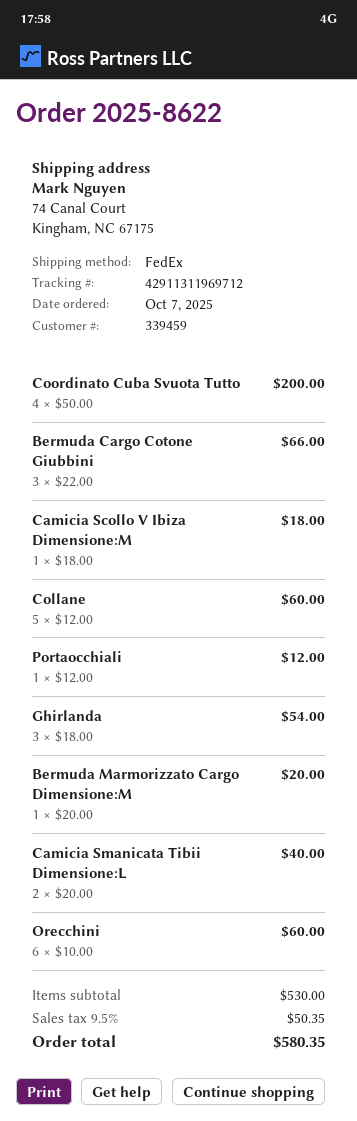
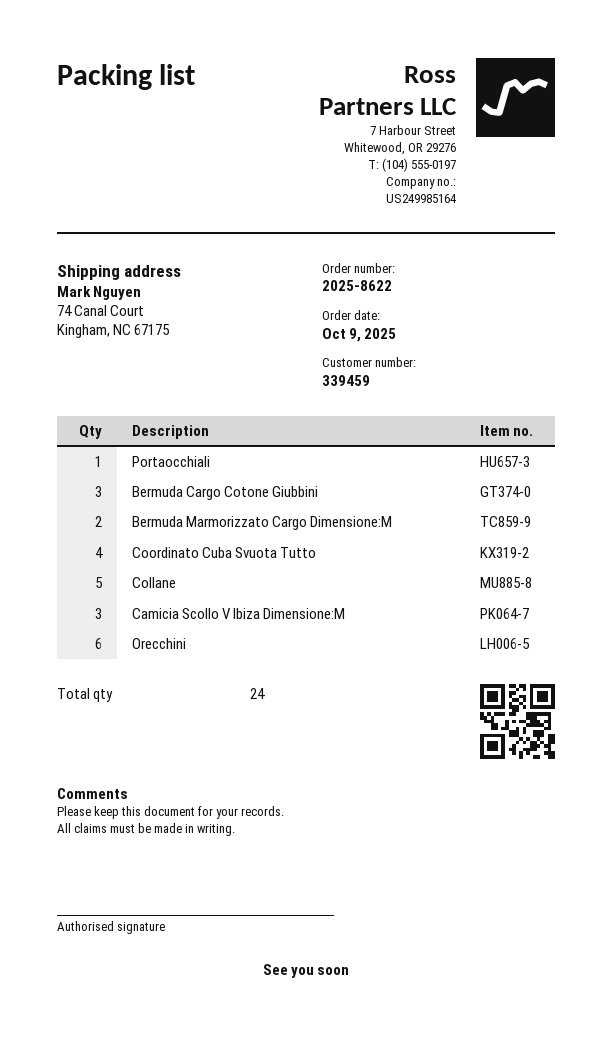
order date: 2025-10-07 -> 2025-10-09
Camicia Scollo V Ibiza Dimensione:M: 1 -> 3
Ghirlanda: 3 -> none
Bermuda Marmorizzato Cargo Dimensione:M: 1 -> 2
Camicia Smanicata Tibii Dimensione:L: 2 -> none

